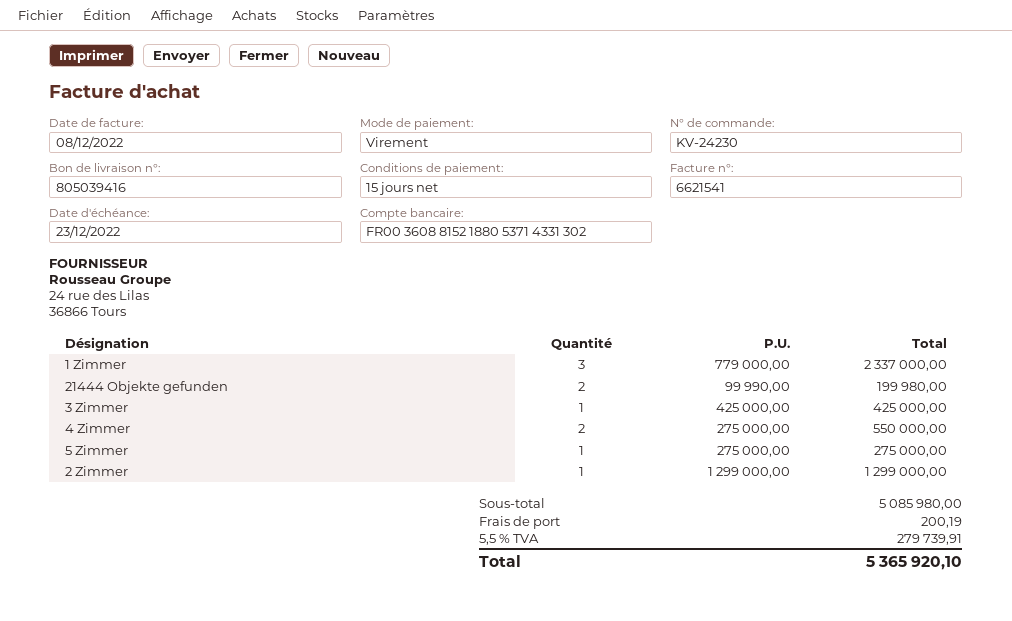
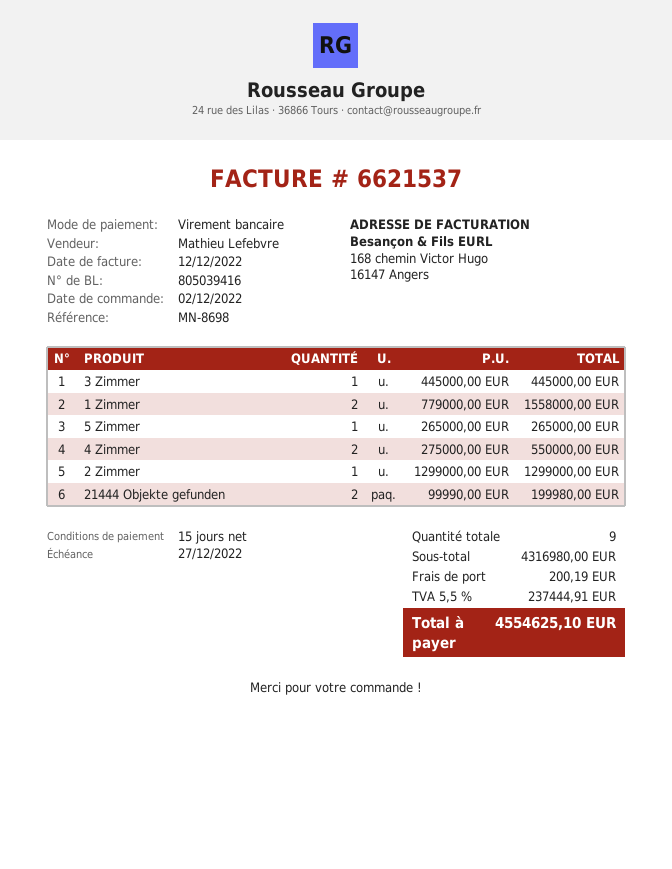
invoice number: 6621541 -> 6621537
invoice date: 2022-12-08 -> 2022-12-12
due date: 2022-12-23 -> 2022-12-27
1 Zimmer: 3 x 779000.00 = 2337000.00 -> 2 x 779000.00 = 1558000.00
3 Zimmer: 1 x 425000.00 = 425000.00 -> 1 x 445000.00 = 445000.00
5 Zimmer: 1 x 275000.00 = 275000.00 -> 1 x 265000.00 = 265000.00
subtotal: 5085980.00 -> 4316980.00
tax: 5.5% = 279739.91 -> 5.5% = 237444.91
total: 5365920.10 -> 4554625.10

